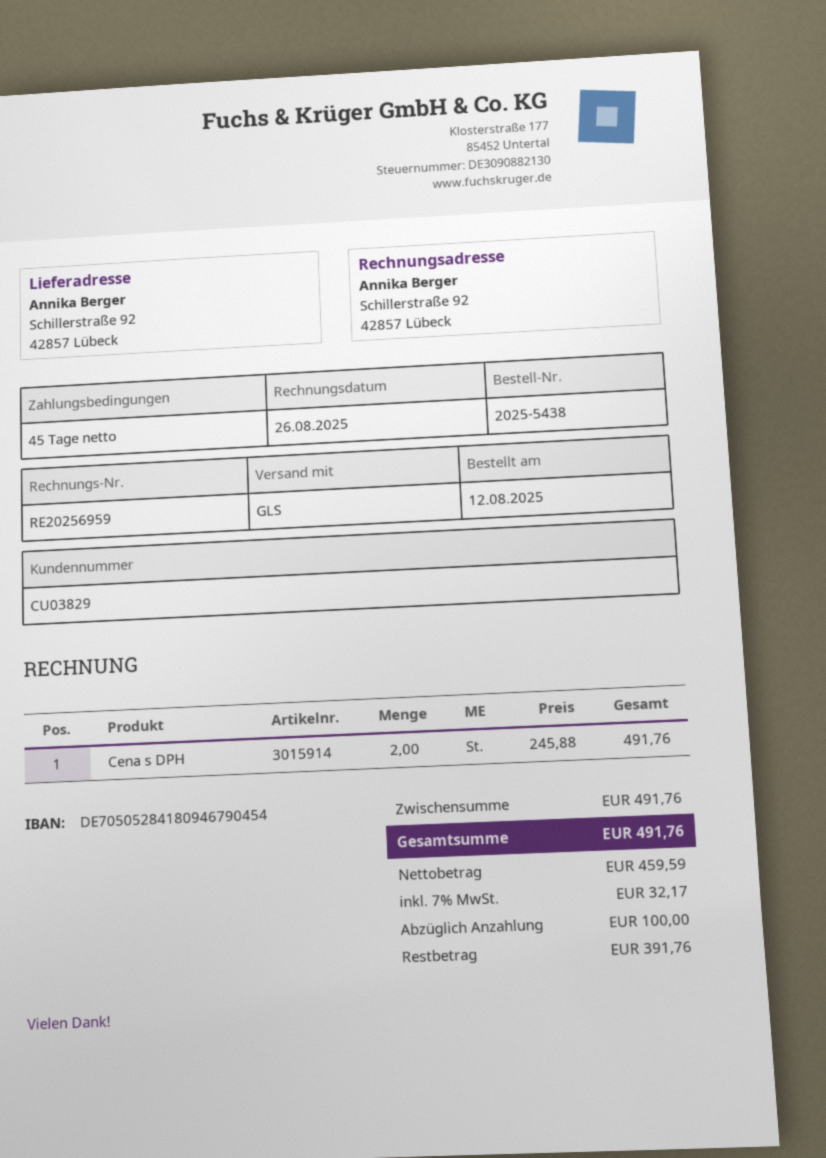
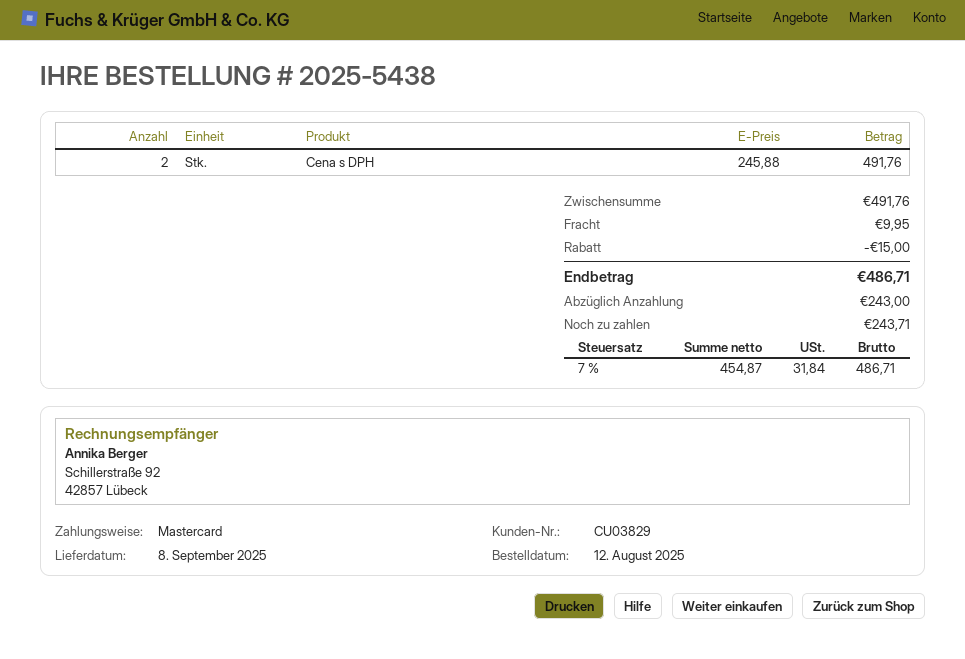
discount: none -> 15.00
shipping: none -> 9.95
net: 459.59 -> 454.87
tax: 7% = 32.17 -> 7% = 31.84
total: 491.76 -> 486.71
deposit: 100.00 -> 243.00
balance: 391.76 -> 243.71

